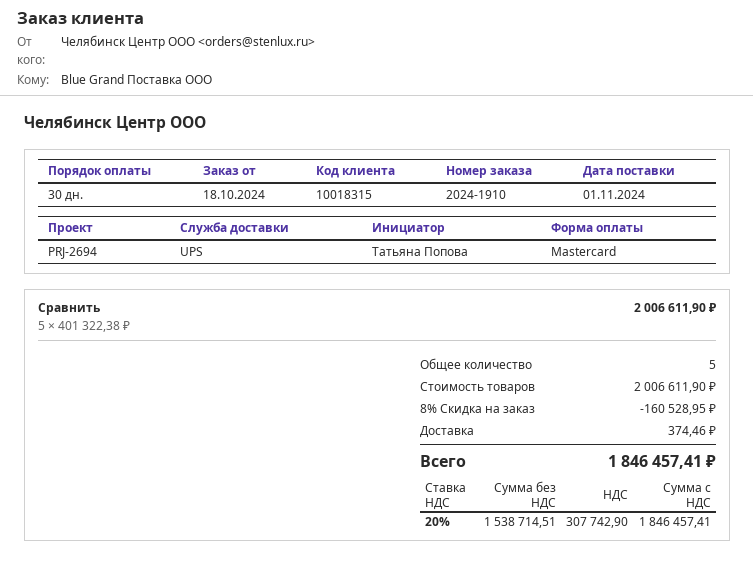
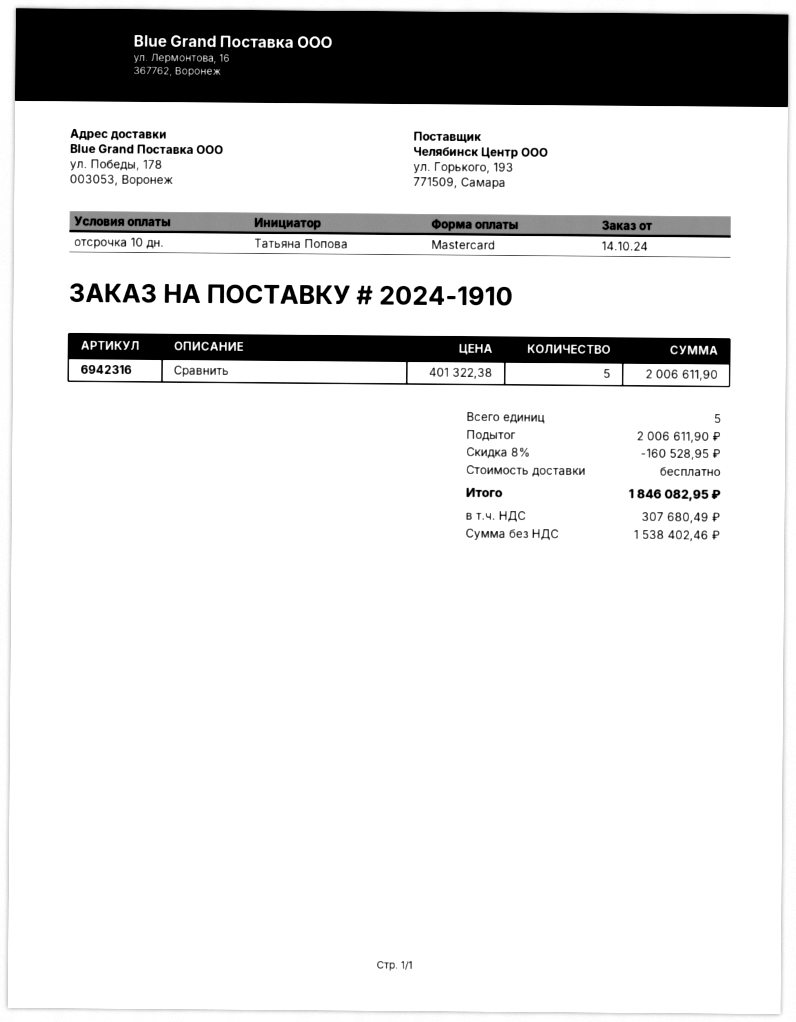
order date: 2024-10-18 -> 2024-10-14
payment terms: 30 days -> 10 days
shipping: 374.46 -> 0.00
net: 1538714.51 -> 1538402.46
tax: 307742.90 -> 307680.49
total: 1846457.41 -> 1846082.95

